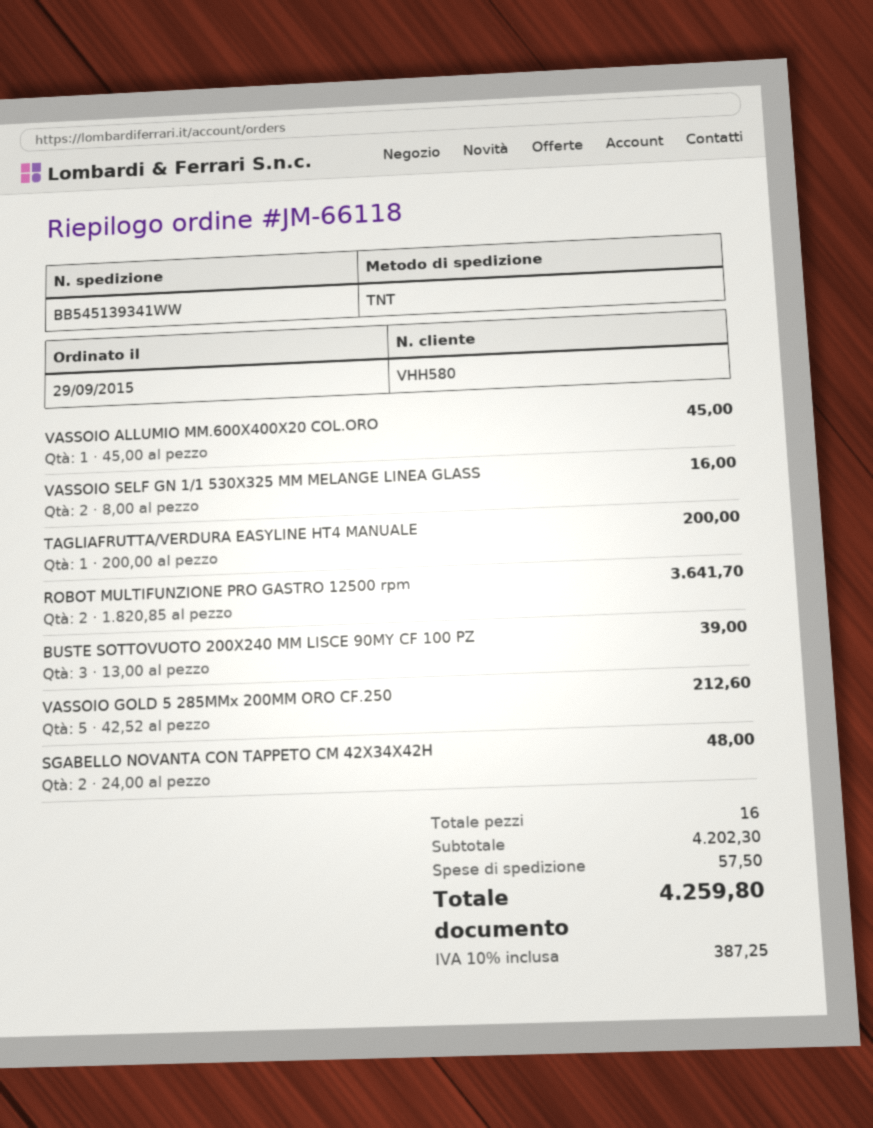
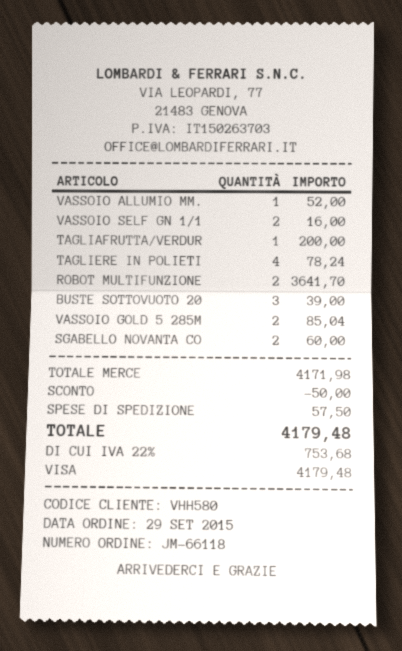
VASSOIO ALLUMIO MM.600X400X20 COL.ORO: 1 for 45.00 -> 1 for 52.00
VASSOIO GOLD 5 285MMx 200MM ORO CF.250: 5 for 212.60 -> 2 for 85.04
SGABELLO NOVANTA CON TAPPETO CM 42X34X42H: 2 for 48.00 -> 2 for 60.00
TAGLIERE IN POLIETI: none -> 4 for 78.24
subtotal: 4202.30 -> 4171.98
discount: none -> 50.00
tax: 10% = 387.25 -> 22% = 753.68
total: 4259.80 -> 4179.48

